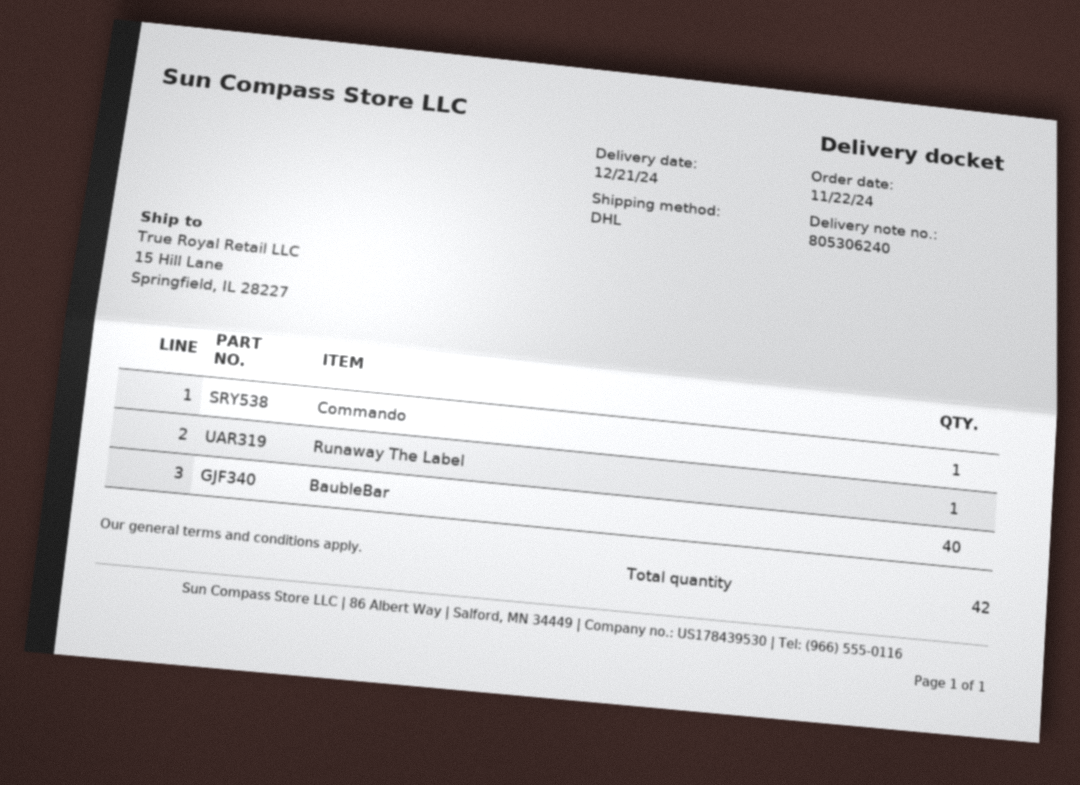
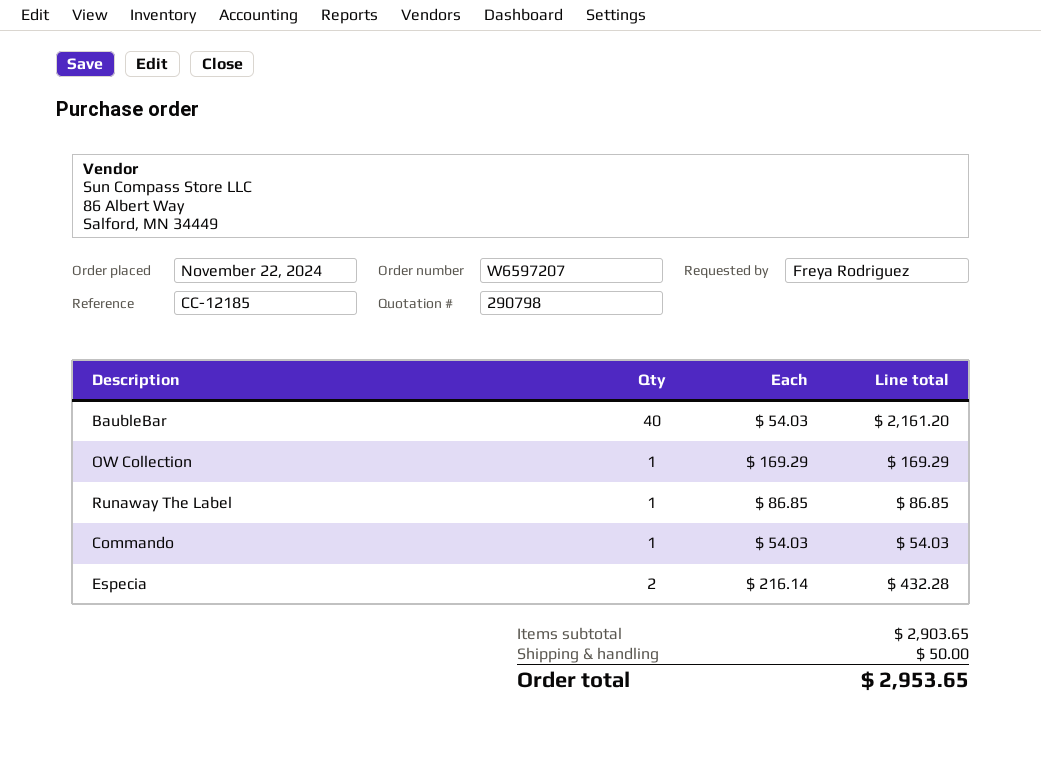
OW Collection: none -> 1
Especia: none -> 2

